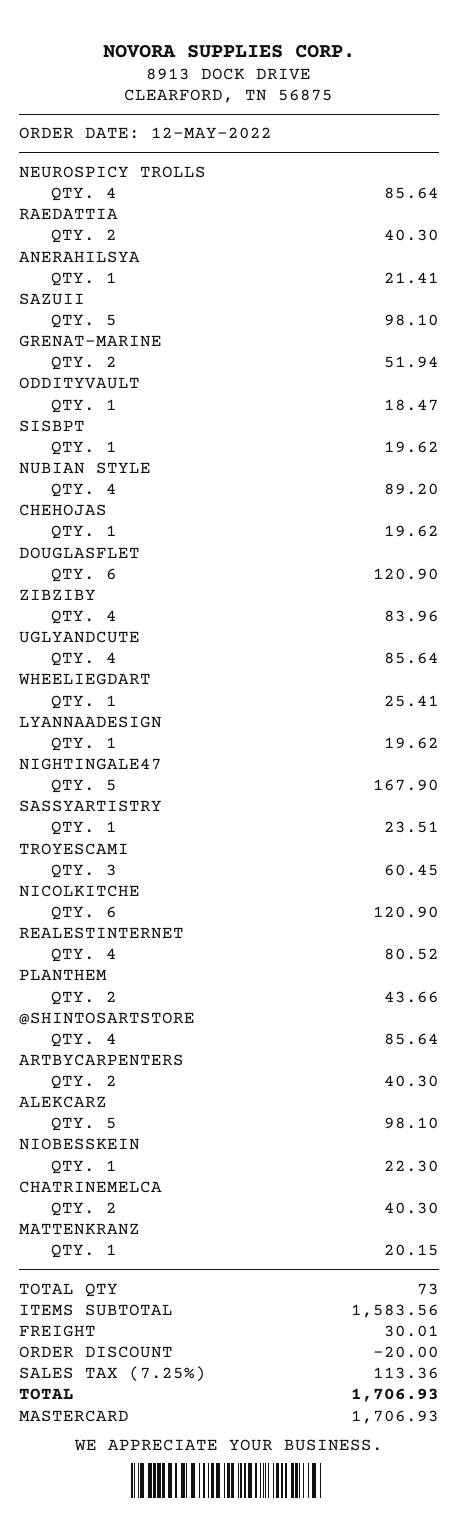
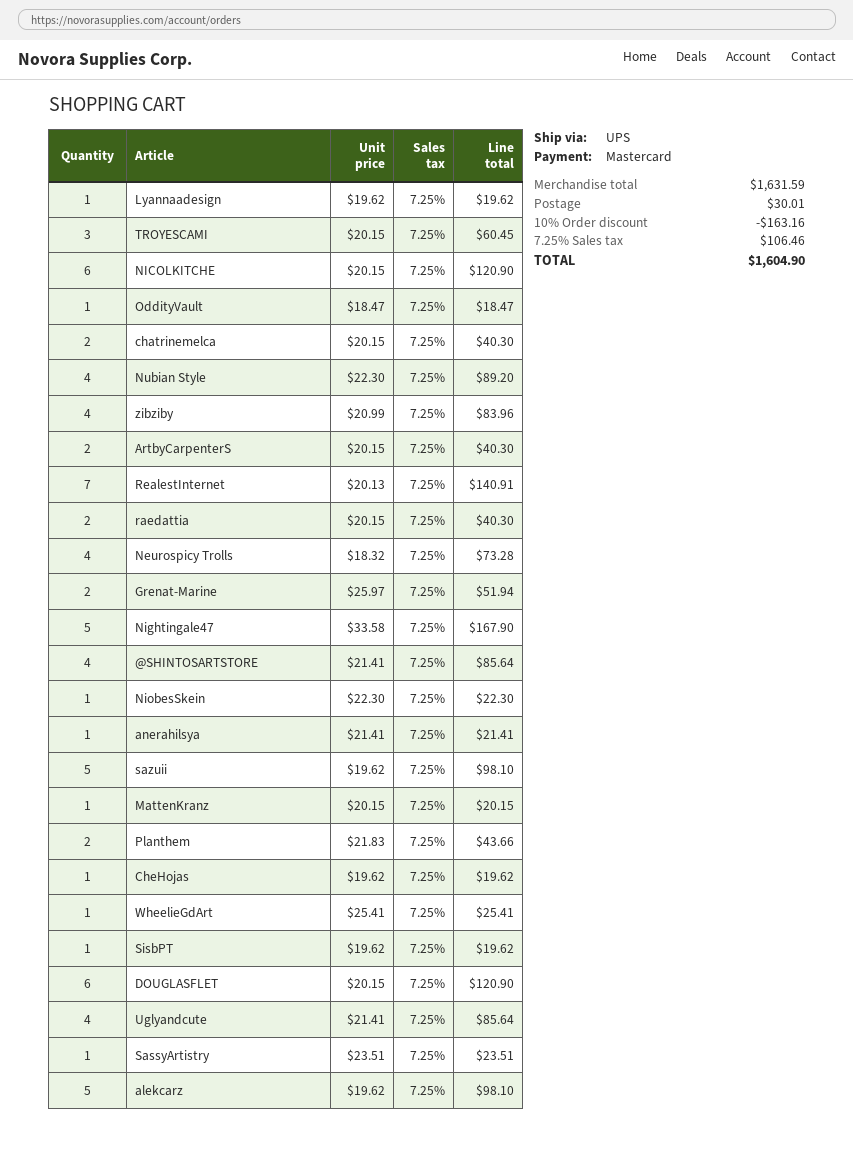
NEUROSPICY TROLLS: 4 for 85.64 -> 4 for 73.28
REALESTINTERNET: 4 for 80.52 -> 7 for 140.91
subtotal: 1583.56 -> 1631.59
discount: 20.00 -> 163.16
tax: 7.25% = 113.36 -> 7.25% = 106.46
total: 1706.93 -> 1604.90

